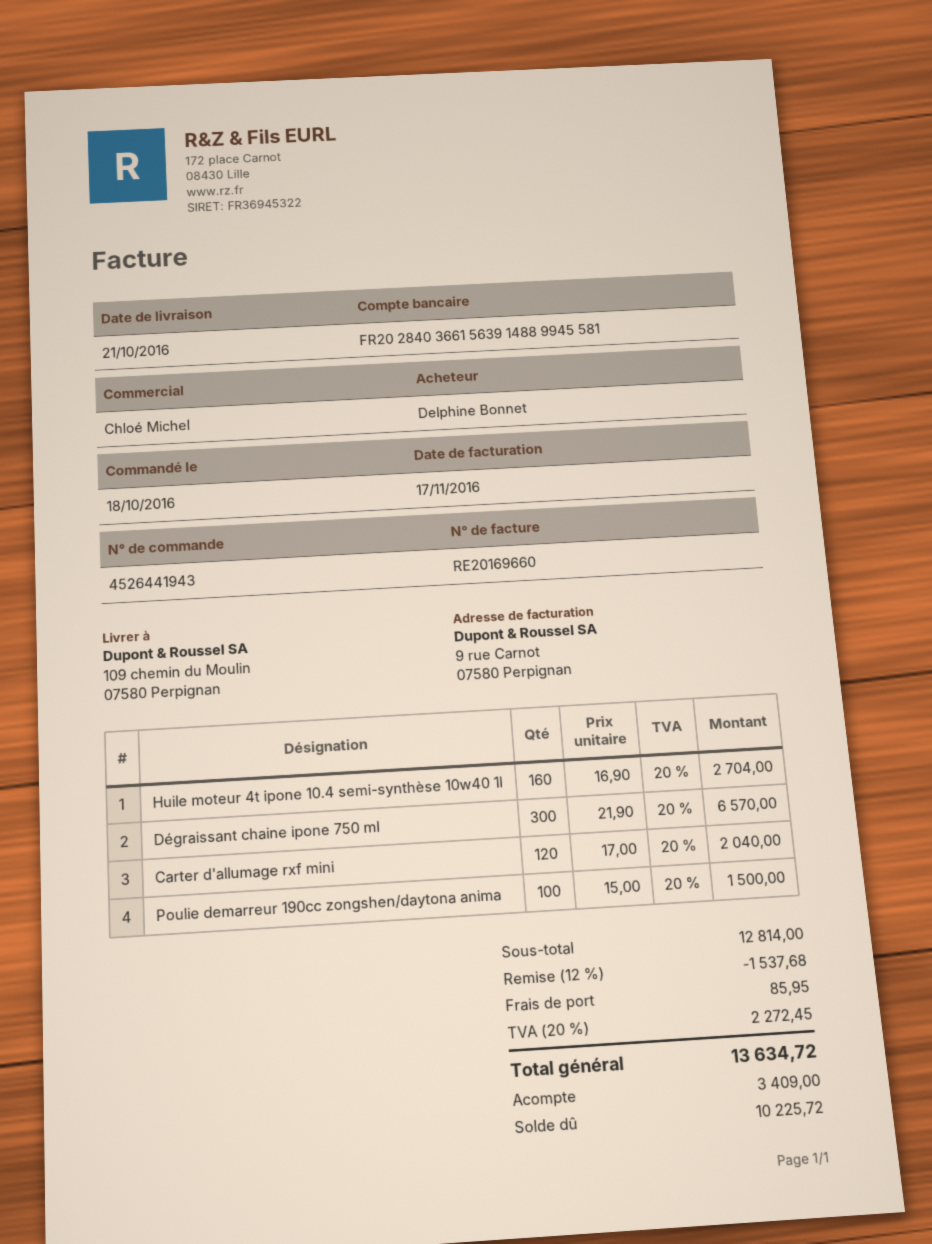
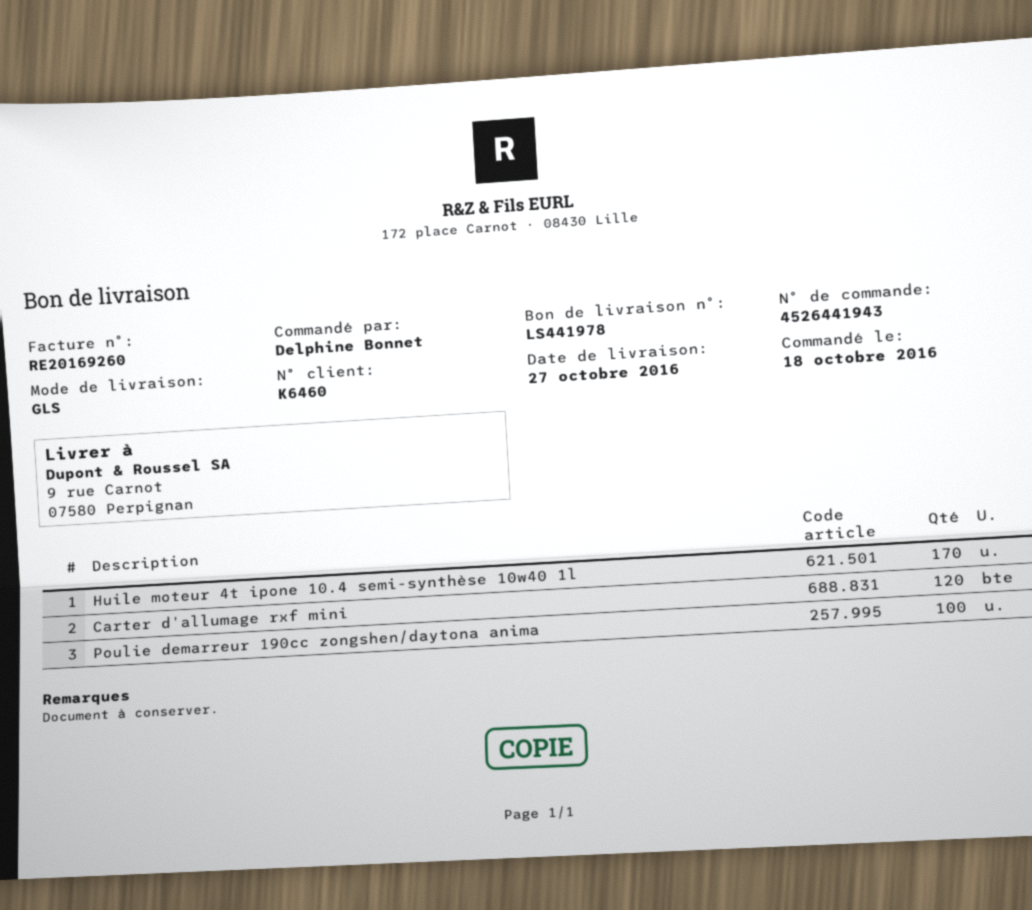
delivery date: 2016-10-21 -> 2016-10-27
invoice number: RE20169660 -> RE20169260
ship to: 109 chemin du Moulin, 07580 Perpignan -> 9 rue Carnot, 07580 Perpignan
Huile moteur 4t ipone 10.4 semi-synthèse 10w40 1l: 160 -> 170
Dégraissant chaine ipone 750 ml: 300 -> none

